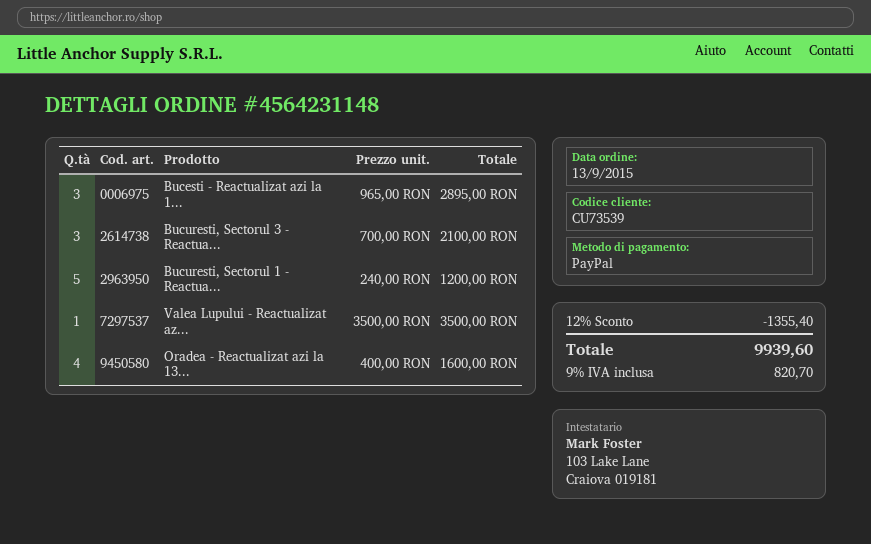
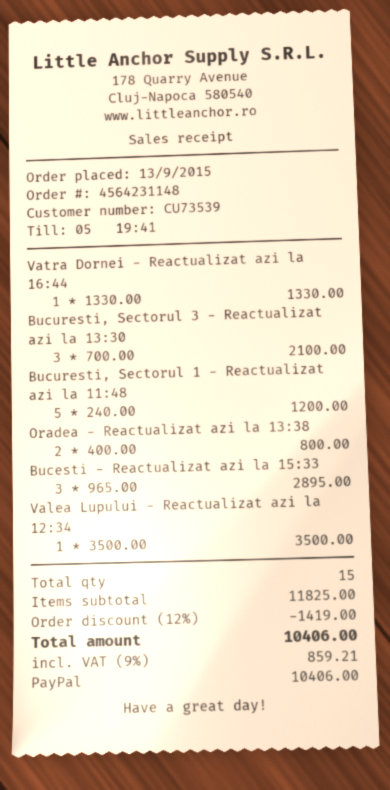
Oradea - Reactualizat azi la 13...: 4 x 400.00 = 1600.00 -> 2 x 400.00 = 800.00
Vatra Dornei - Reactualizat azi la 16:44: none -> 1 x 1330.00 = 1330.00
discount: 12% = 1355.40 -> 12% = 1419.00
tax: 9% = 820.70 -> 9% = 859.21
total: 9939.60 -> 10406.00

